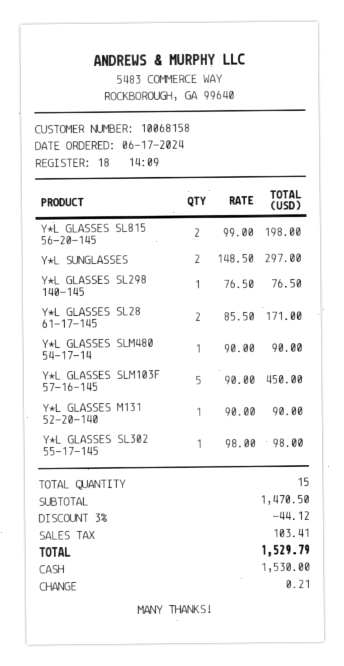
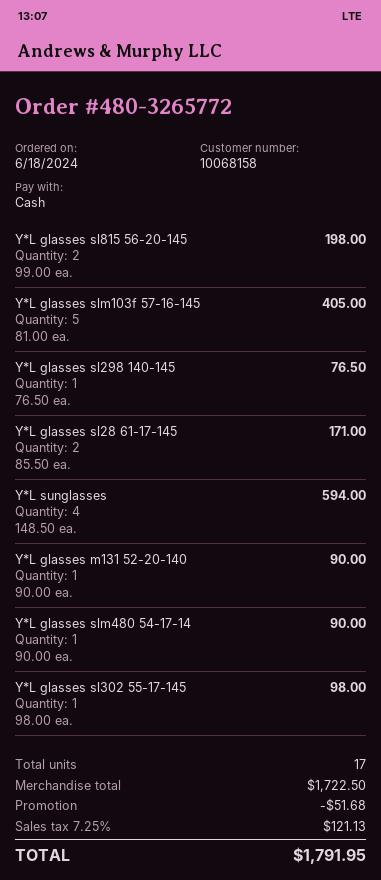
order date: 2024-06-17 -> 2024-06-18
Y*L SUNGLASSES: 2 x 148.50 = 297.00 -> 4 x 148.50 = 594.00
Y*L GLASSES SLM103F 57-16-145: 5 x 90.00 = 450.00 -> 5 x 81.00 = 405.00
total quantity: 15 -> 17
subtotal: 1470.50 -> 1722.50
discount: 44.12 -> 51.68
tax: 103.41 -> 121.13
total: 1529.79 -> 1791.95

